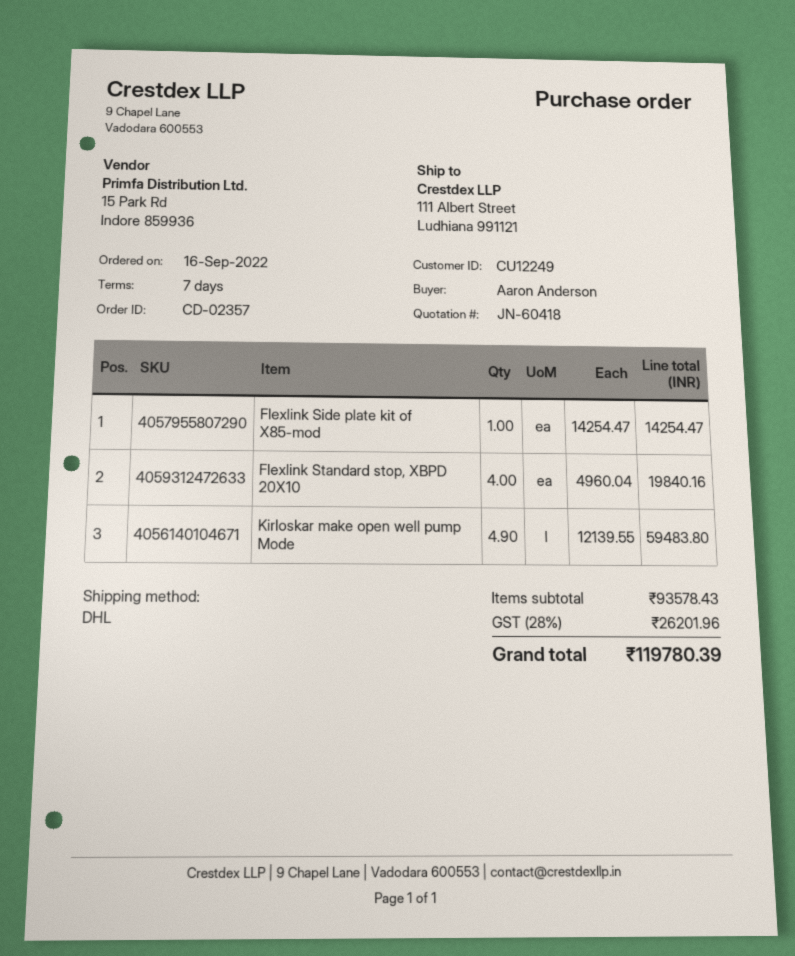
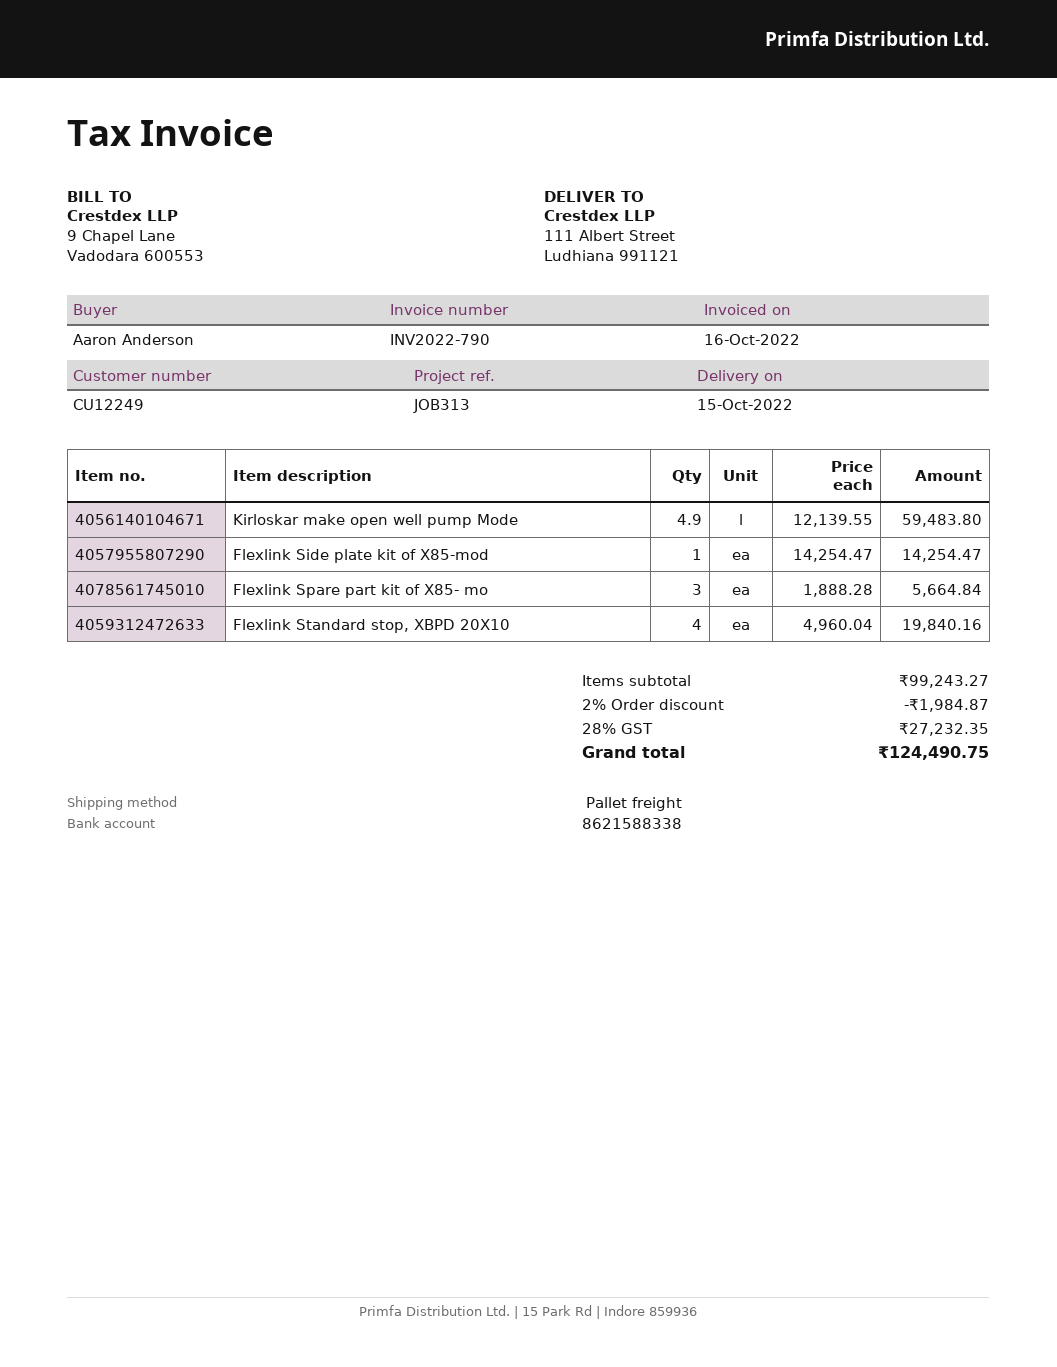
shipping method: DHL -> pallet freight
Flexlink Spare part kit of X85- mo: none -> 3 x 1888.28 = 5664.84
subtotal: 93578.43 -> 99243.27
discount: none -> 2% = 1984.87
tax: 28% = 26201.96 -> 28% = 27232.35
total: 119780.39 -> 124490.75

